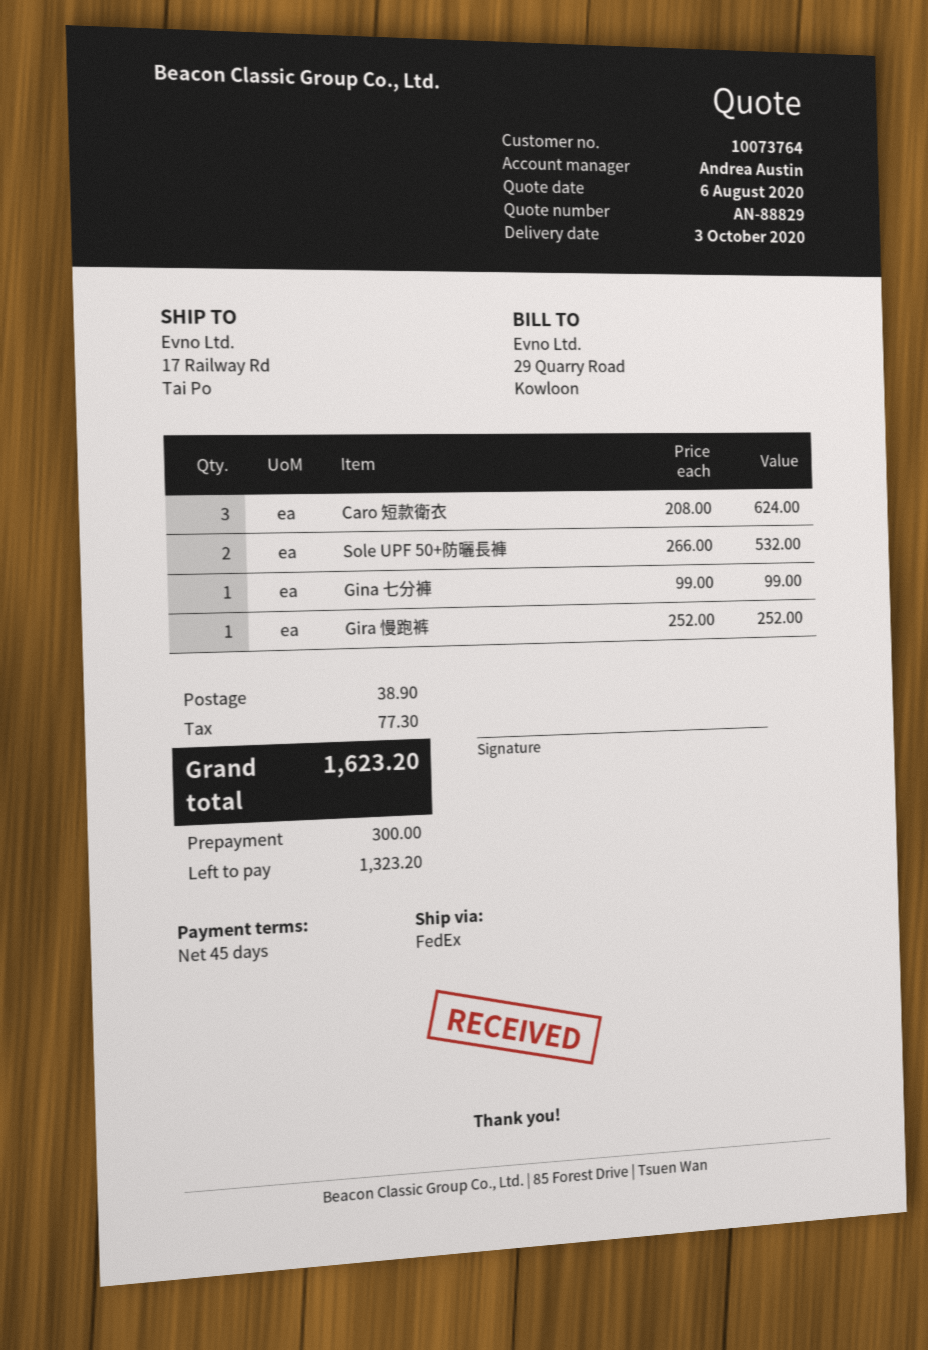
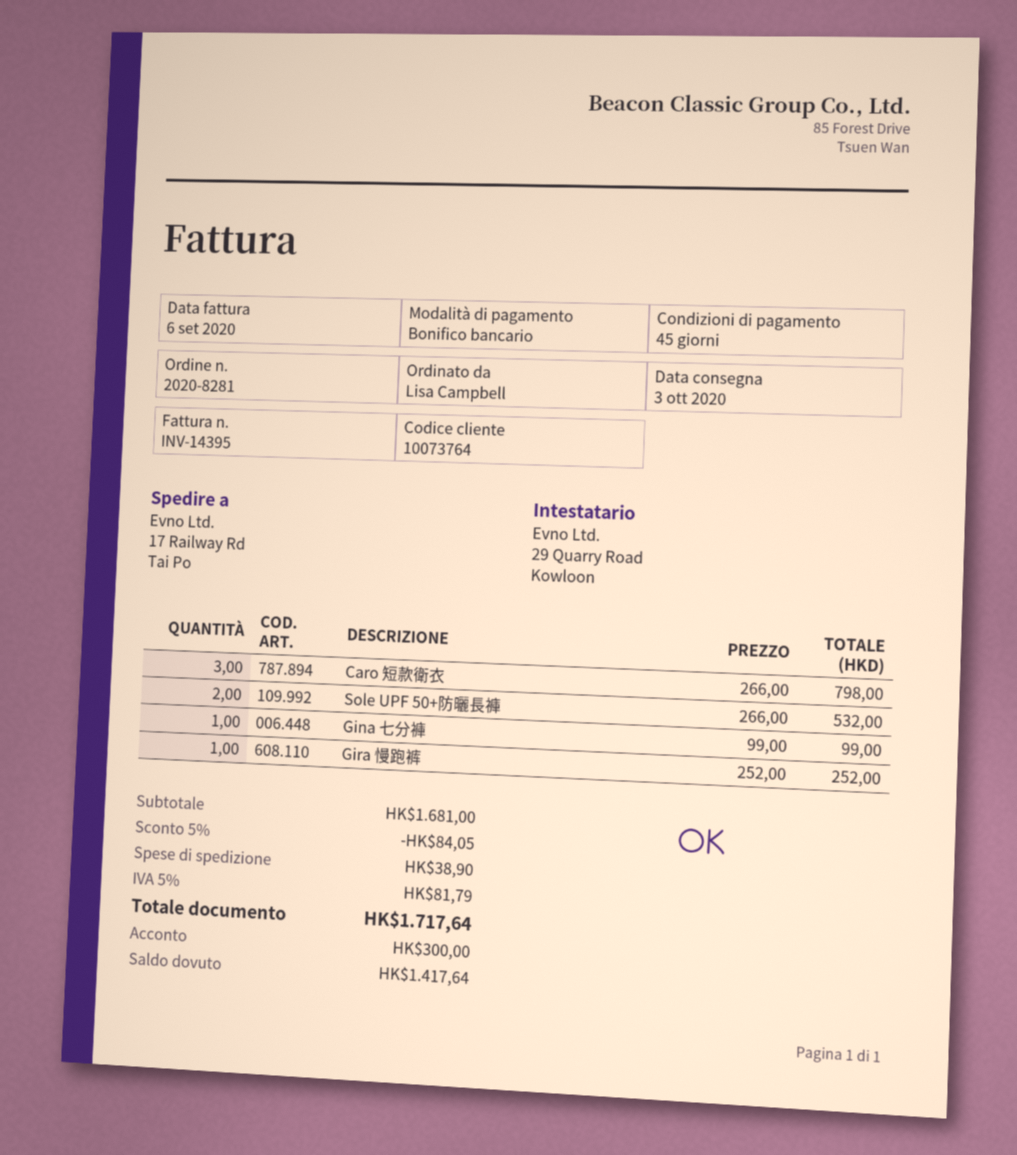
Caro 短款衛衣: 3 x 208.00 = 624.00 -> 3 x 266.00 = 798.00
discount: none -> 5% = 84.05
tax: 77.30 -> 81.79
total: 1623.20 -> 1717.64
balance: 1323.20 -> 1417.64

